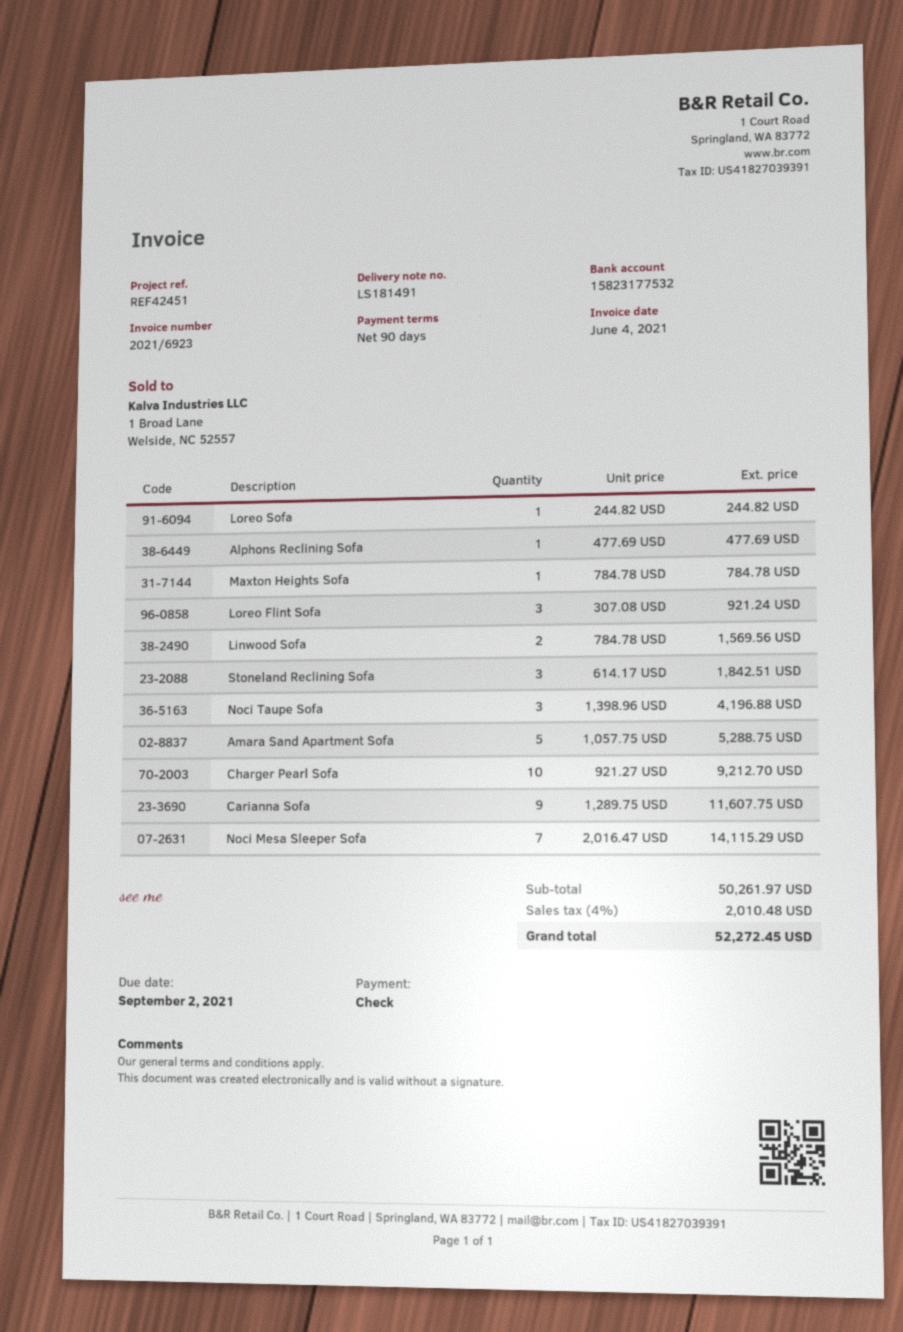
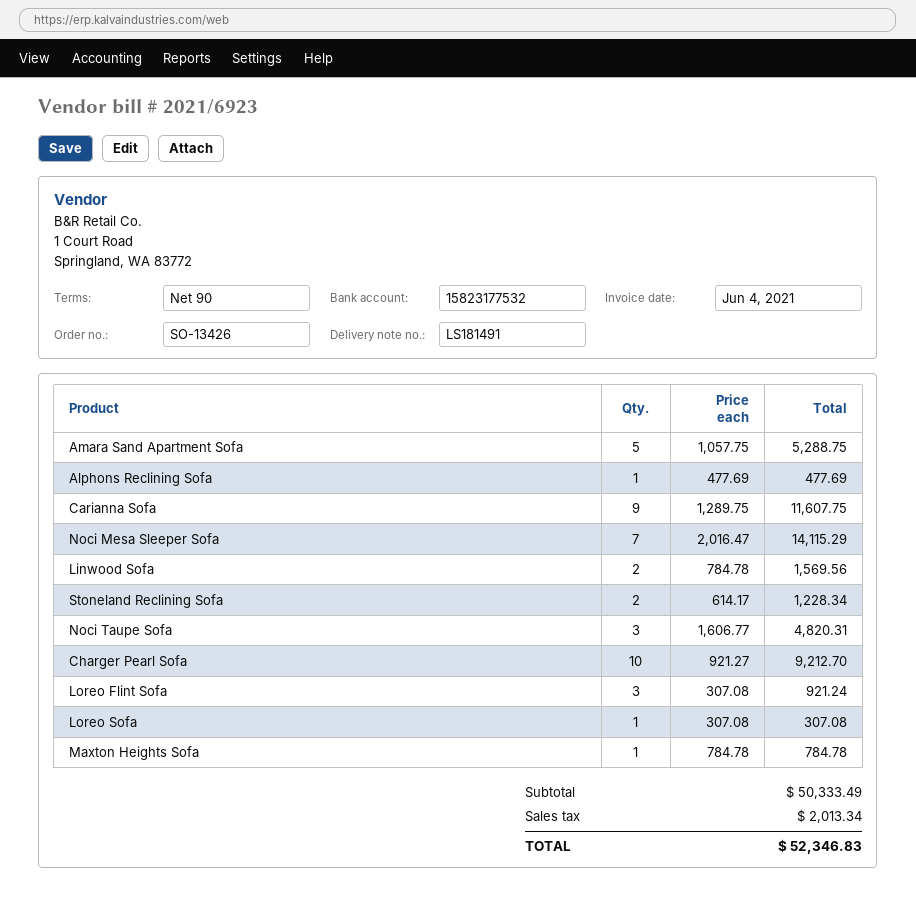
Loreo Sofa: 1 x 244.82 = 244.82 -> 1 x 307.08 = 307.08
Stoneland Reclining Sofa: 3 x 614.17 = 1842.51 -> 2 x 614.17 = 1228.34
Noci Taupe Sofa: 3 x 1398.96 = 4196.88 -> 3 x 1606.77 = 4820.31
subtotal: 50261.97 -> 50333.49
tax: 2010.48 -> 2013.34
total: 52272.45 -> 52346.83

